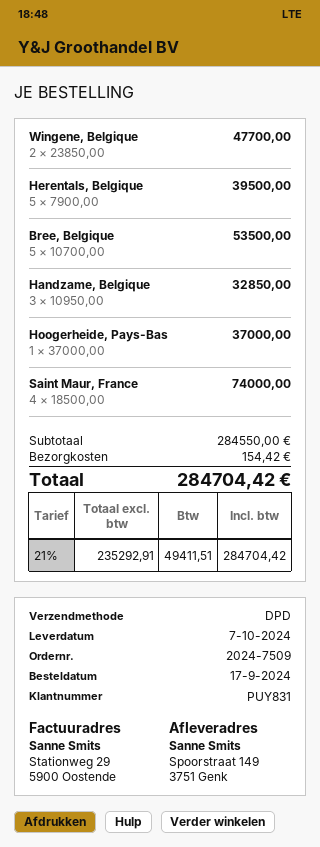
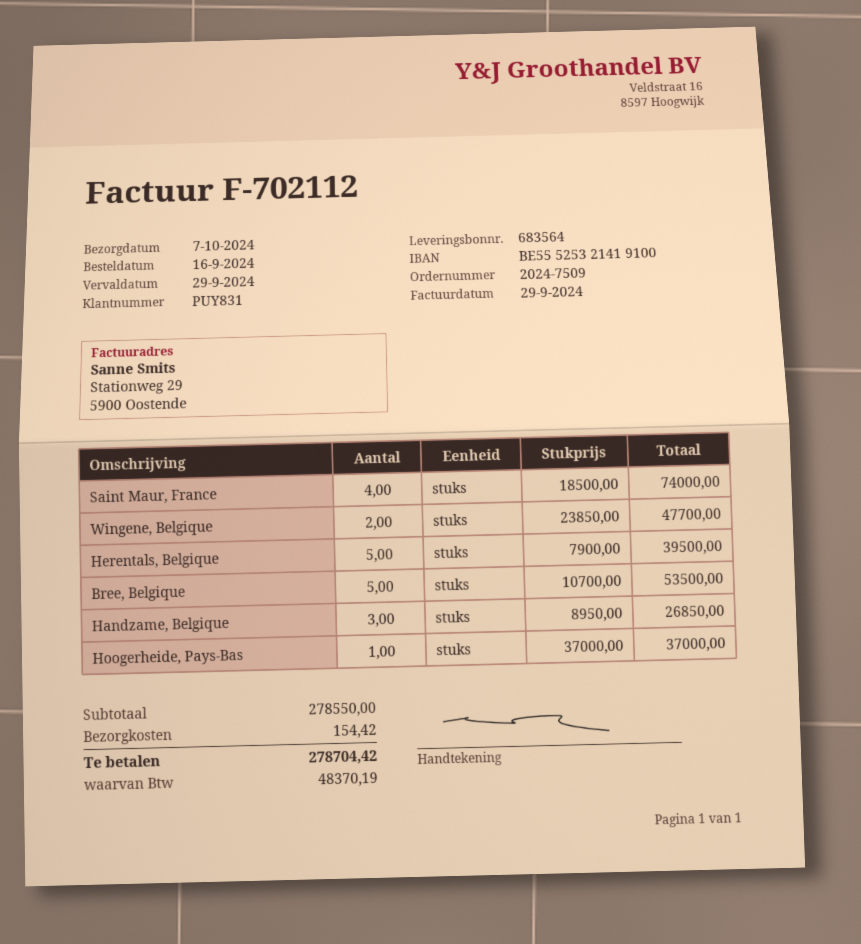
order date: 2024-09-17 -> 2024-09-16
Handzame, Belgique: 3 x 10950.00 = 32850.00 -> 3 x 8950.00 = 26850.00
subtotal: 284550.00 -> 278550.00
tax: 49411.51 -> 48370.19
total: 284704.42 -> 278704.42

